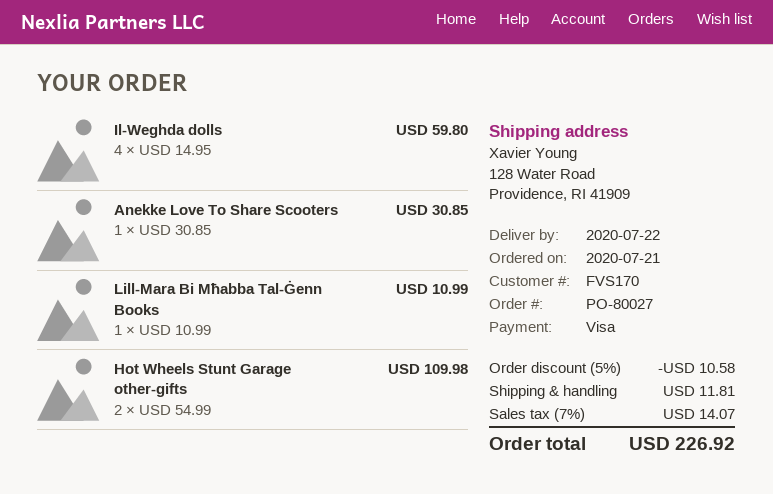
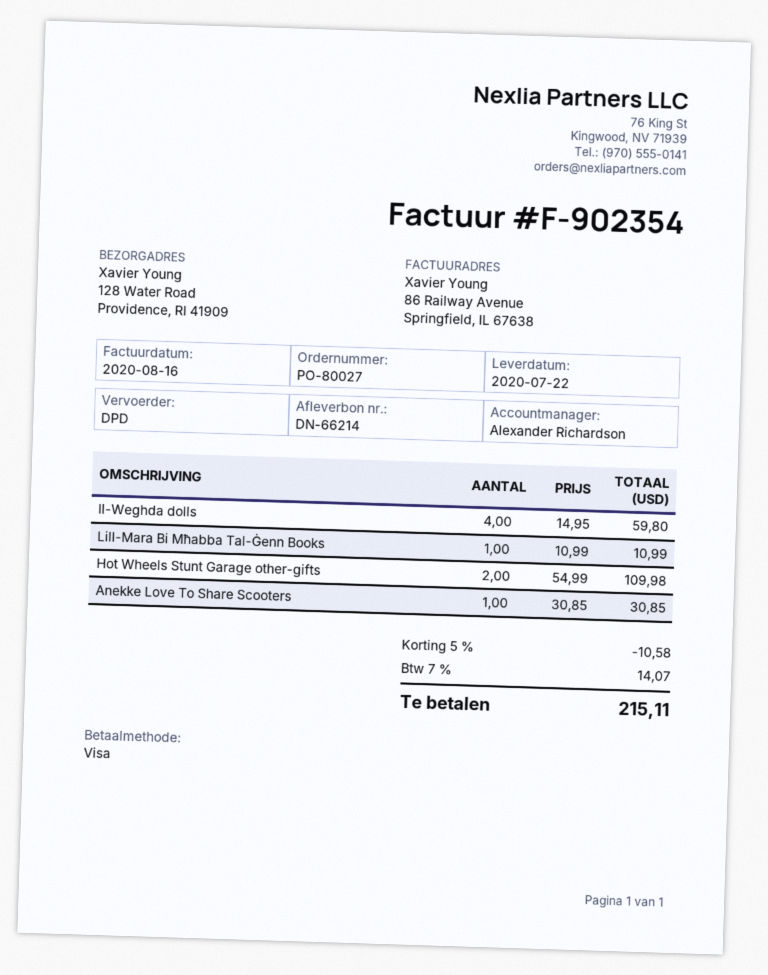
shipping: 11.81 -> none
total: 226.92 -> 215.11

